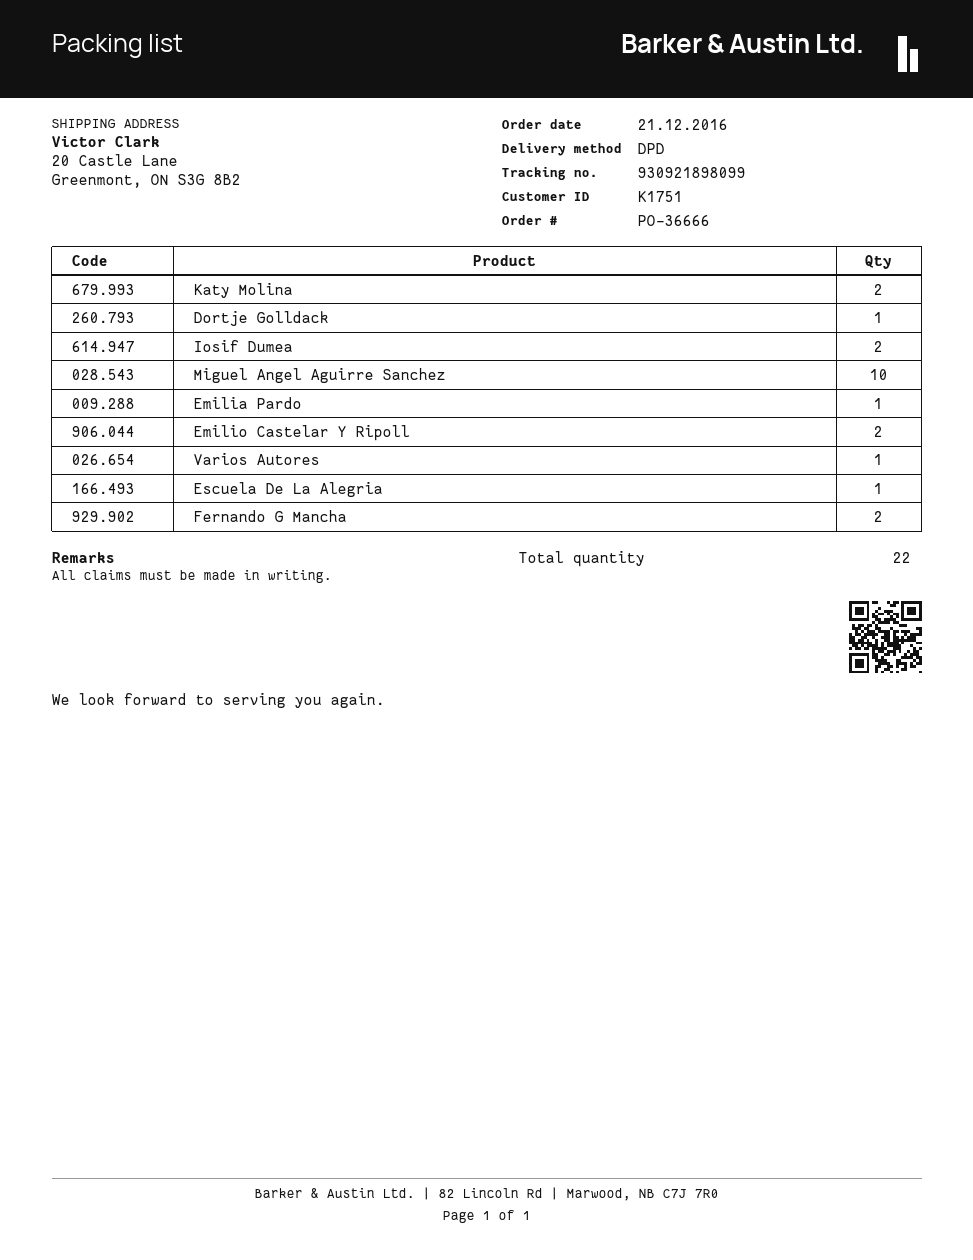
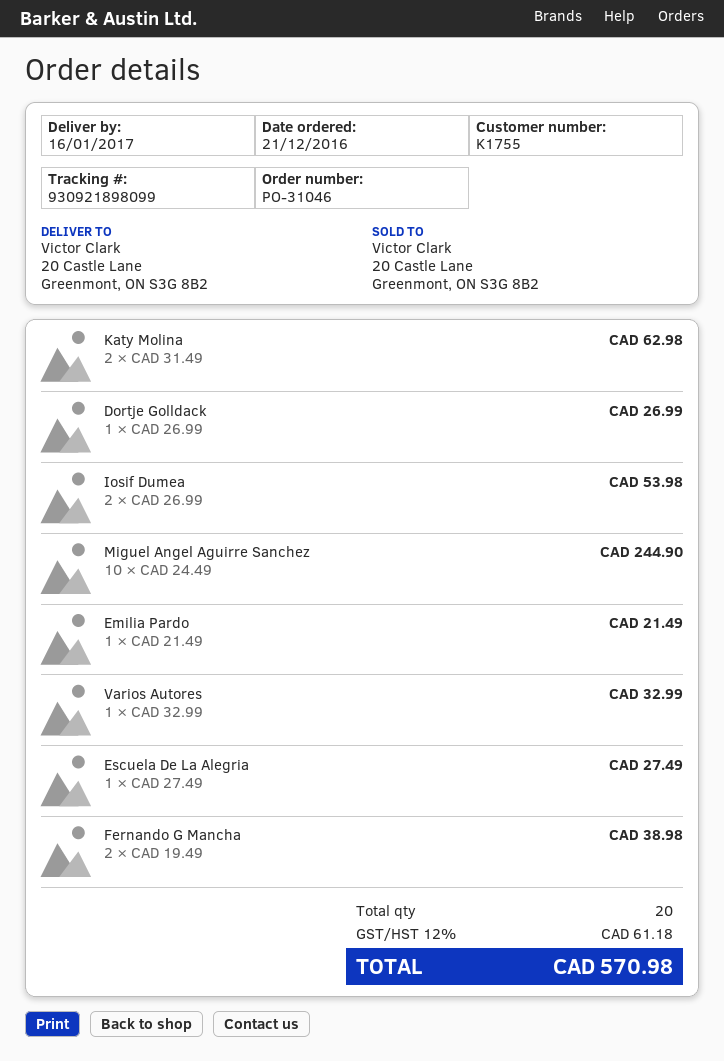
order number: PO-36666 -> PO-31046
customer number: K1751 -> K1755
Emilio Castelar Y Ripoll: 2 -> none
total quantity: 22 -> 20

